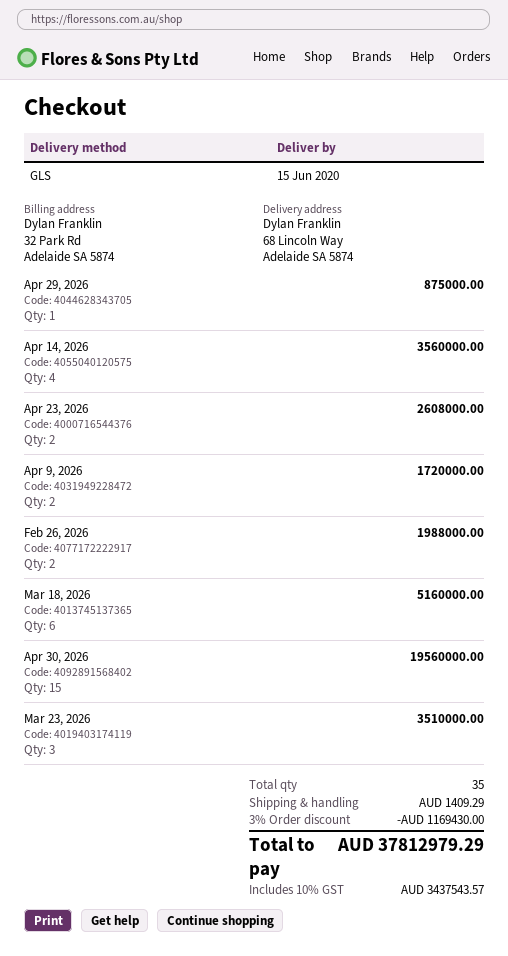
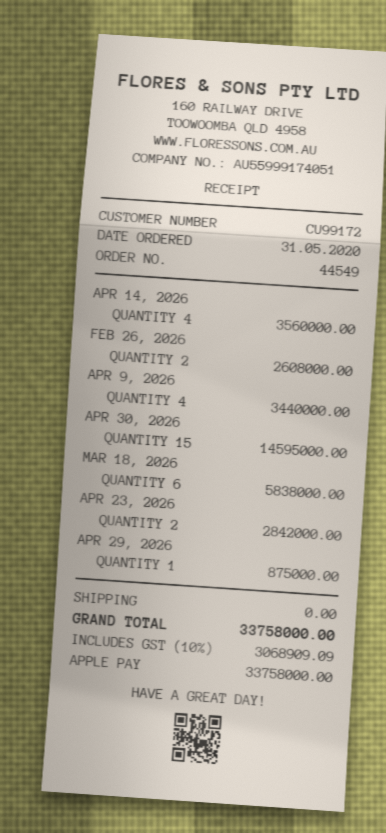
Apr 23, 2026: 2 for 2608000.00 -> 2 for 2842000.00
Apr 9, 2026: 2 for 1720000.00 -> 4 for 3440000.00
Feb 26, 2026: 2 for 1988000.00 -> 2 for 2608000.00
Mar 18, 2026: 6 for 5160000.00 -> 6 for 5838000.00
Apr 30, 2026: 15 for 19560000.00 -> 15 for 14595000.00
Mar 23, 2026: 3 for 3510000.00 -> none
discount: 3% = 1169430.00 -> none
shipping: 1409.29 -> 0.00
tax: 10% = 3437543.57 -> 10% = 3068909.09
total: 37812979.29 -> 33758000.00

